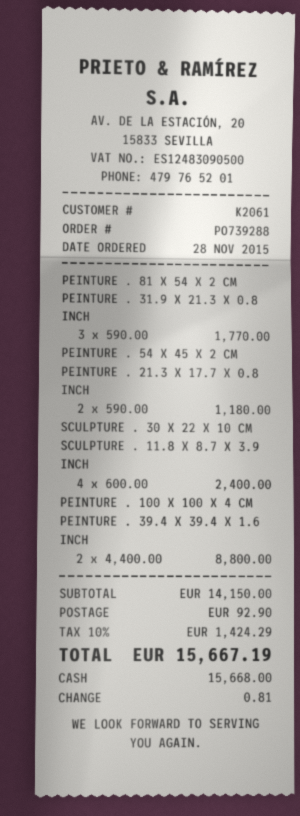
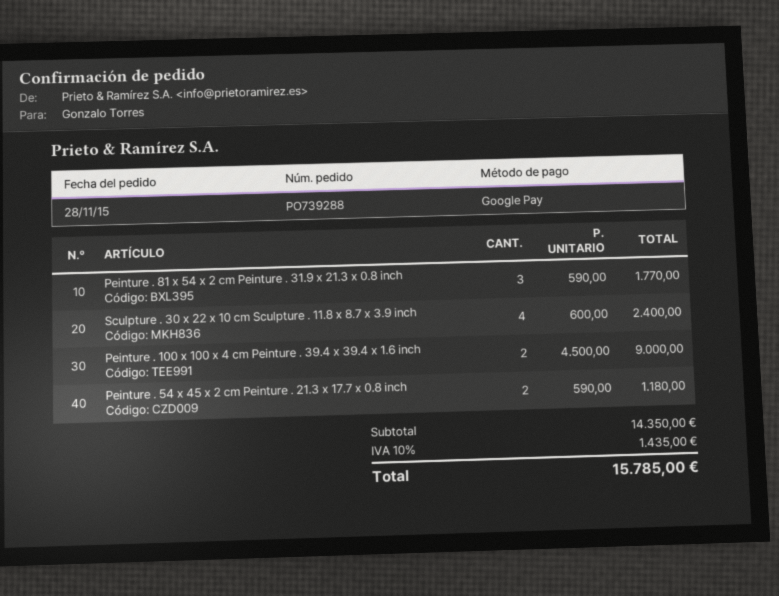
payment method: cash -> Google Pay
PEINTURE . 100 X 100 X 4 CM PEINTURE . 39.4 X 39.4 X 1.6 INCH: 2 x 4400.00 = 8800.00 -> 2 x 4500.00 = 9000.00
subtotal: 14150.00 -> 14350.00
shipping: 92.90 -> none
tax: 10% = 1424.29 -> 10% = 1435.00
total: 15667.19 -> 15785.00

